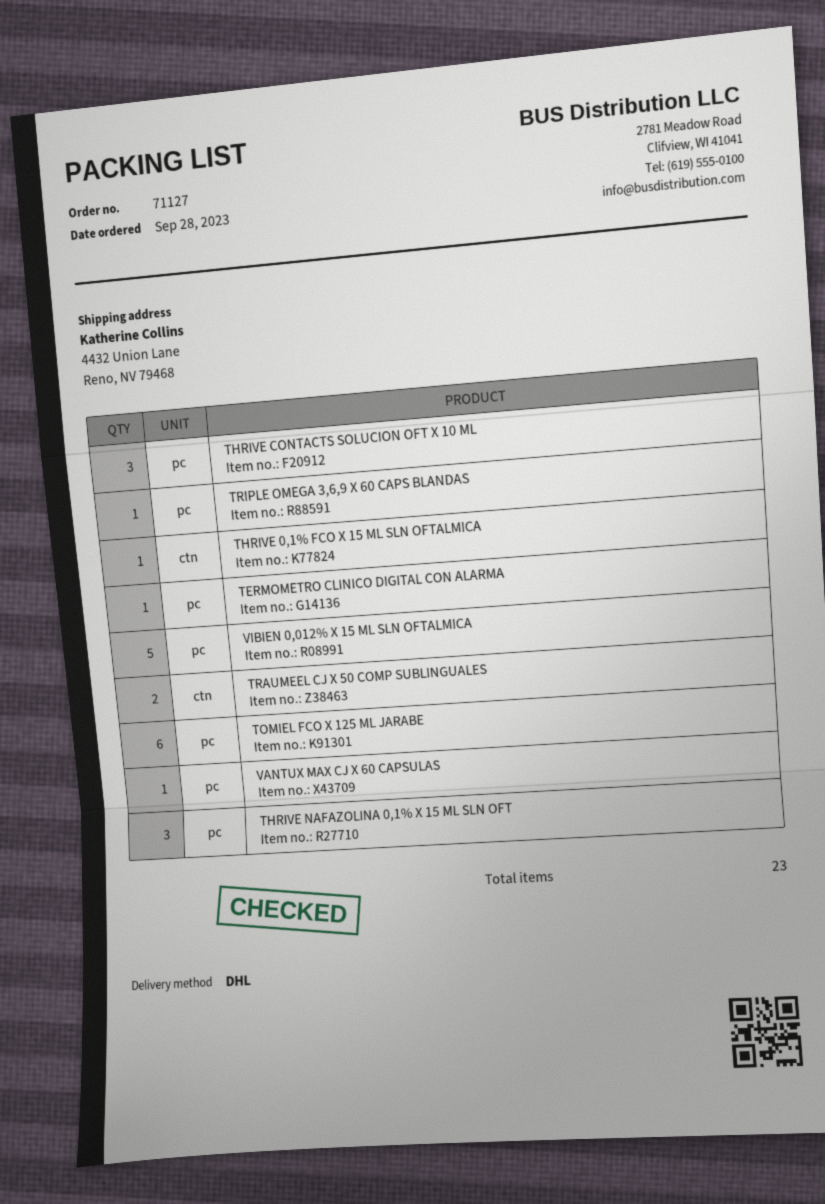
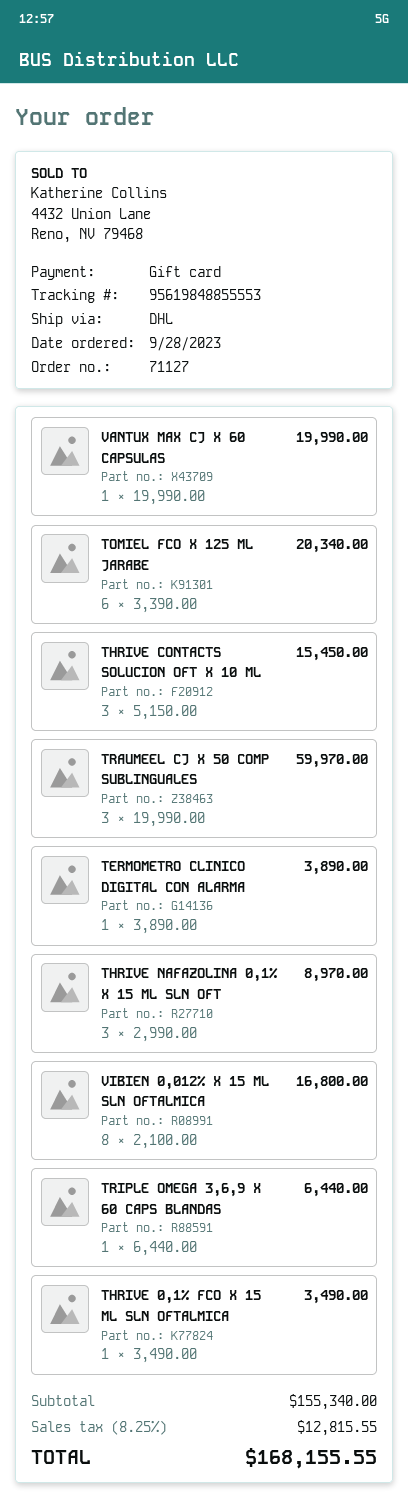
VIBIEN 0,012% X 15 ML SLN OFTALMICA: 5 -> 8
TRAUMEEL CJ X 50 COMP SUBLINGUALES: 2 -> 3

